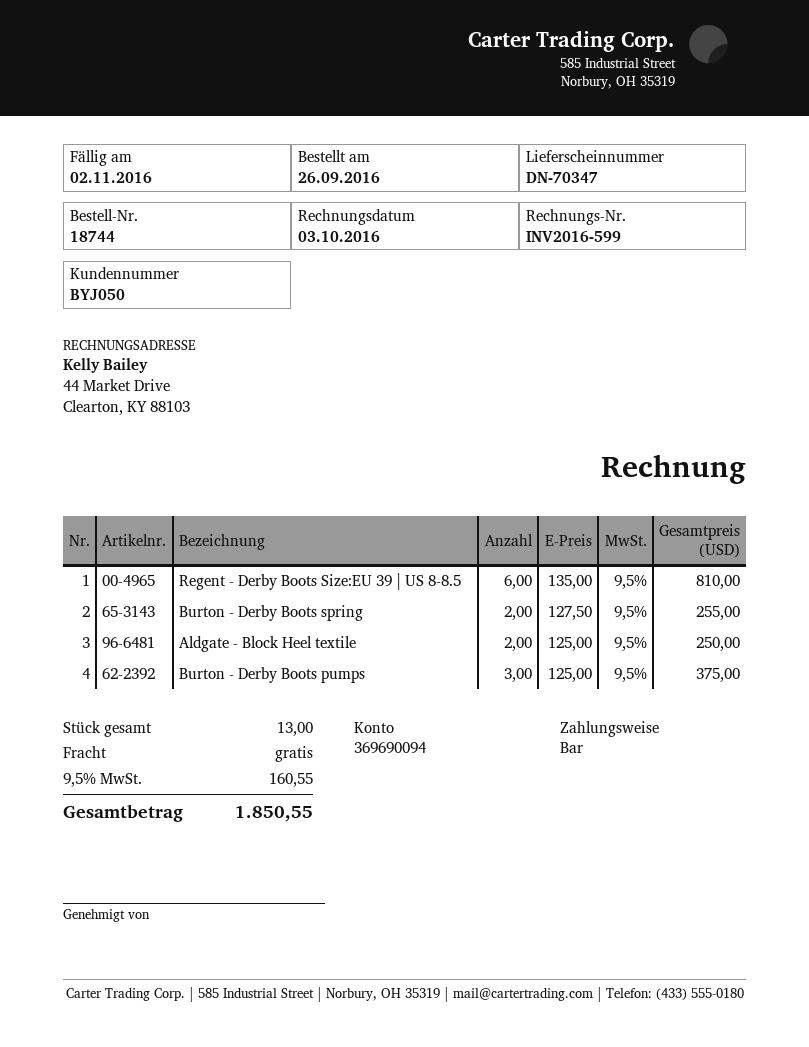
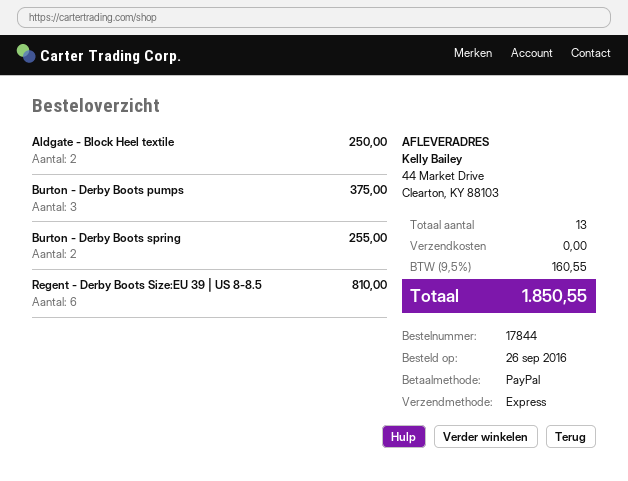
order number: 18744 -> 17844
payment method: cash -> PayPal

